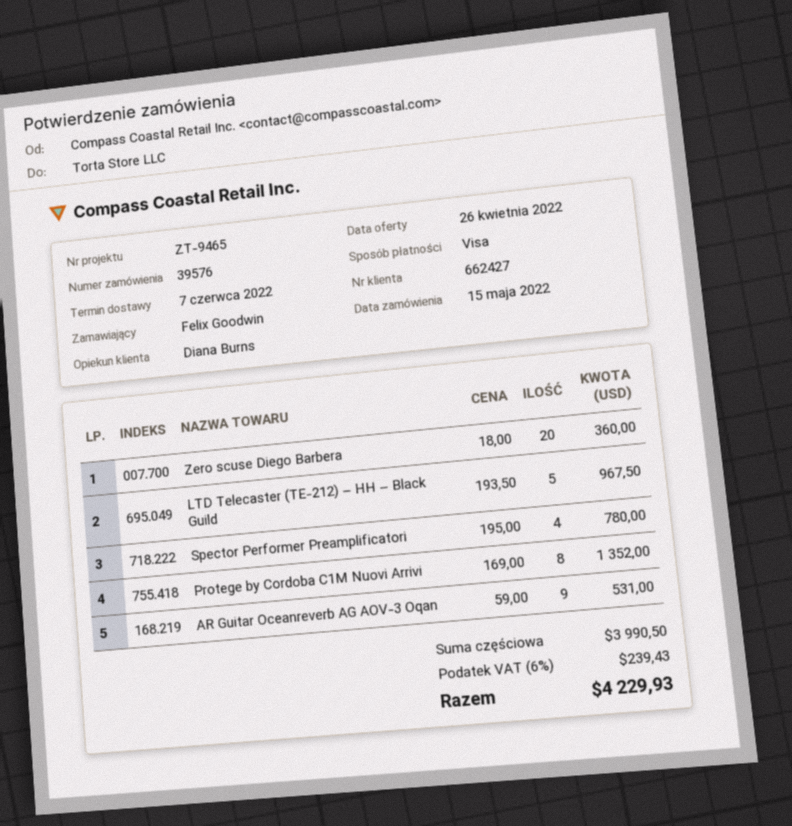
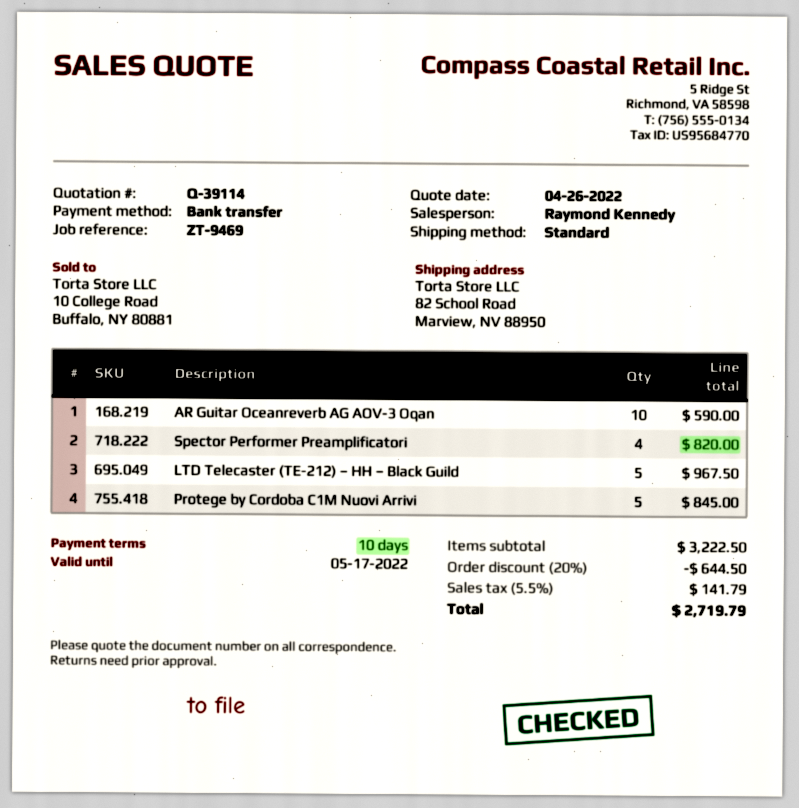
reference: ZT-9465 -> ZT-9469
sales rep: Diana Burns -> Raymond Kennedy
payment method: Visa -> bank transfer
Zero scuse Diego Barbera: 20 for 360.00 -> none
Spector Performer Preamplificatori: 4 for 780.00 -> 4 for 820.00
Protege by Cordoba C1M Nuovi Arrivi: 8 for 1352.00 -> 5 for 845.00
AR Guitar Oceanreverb AG AOV-3 Oqan: 9 for 531.00 -> 10 for 590.00
subtotal: 3990.50 -> 3222.50
discount: none -> 20% = 644.50
tax: 6% = 239.43 -> 5.5% = 141.79
total: 4229.93 -> 2719.79

